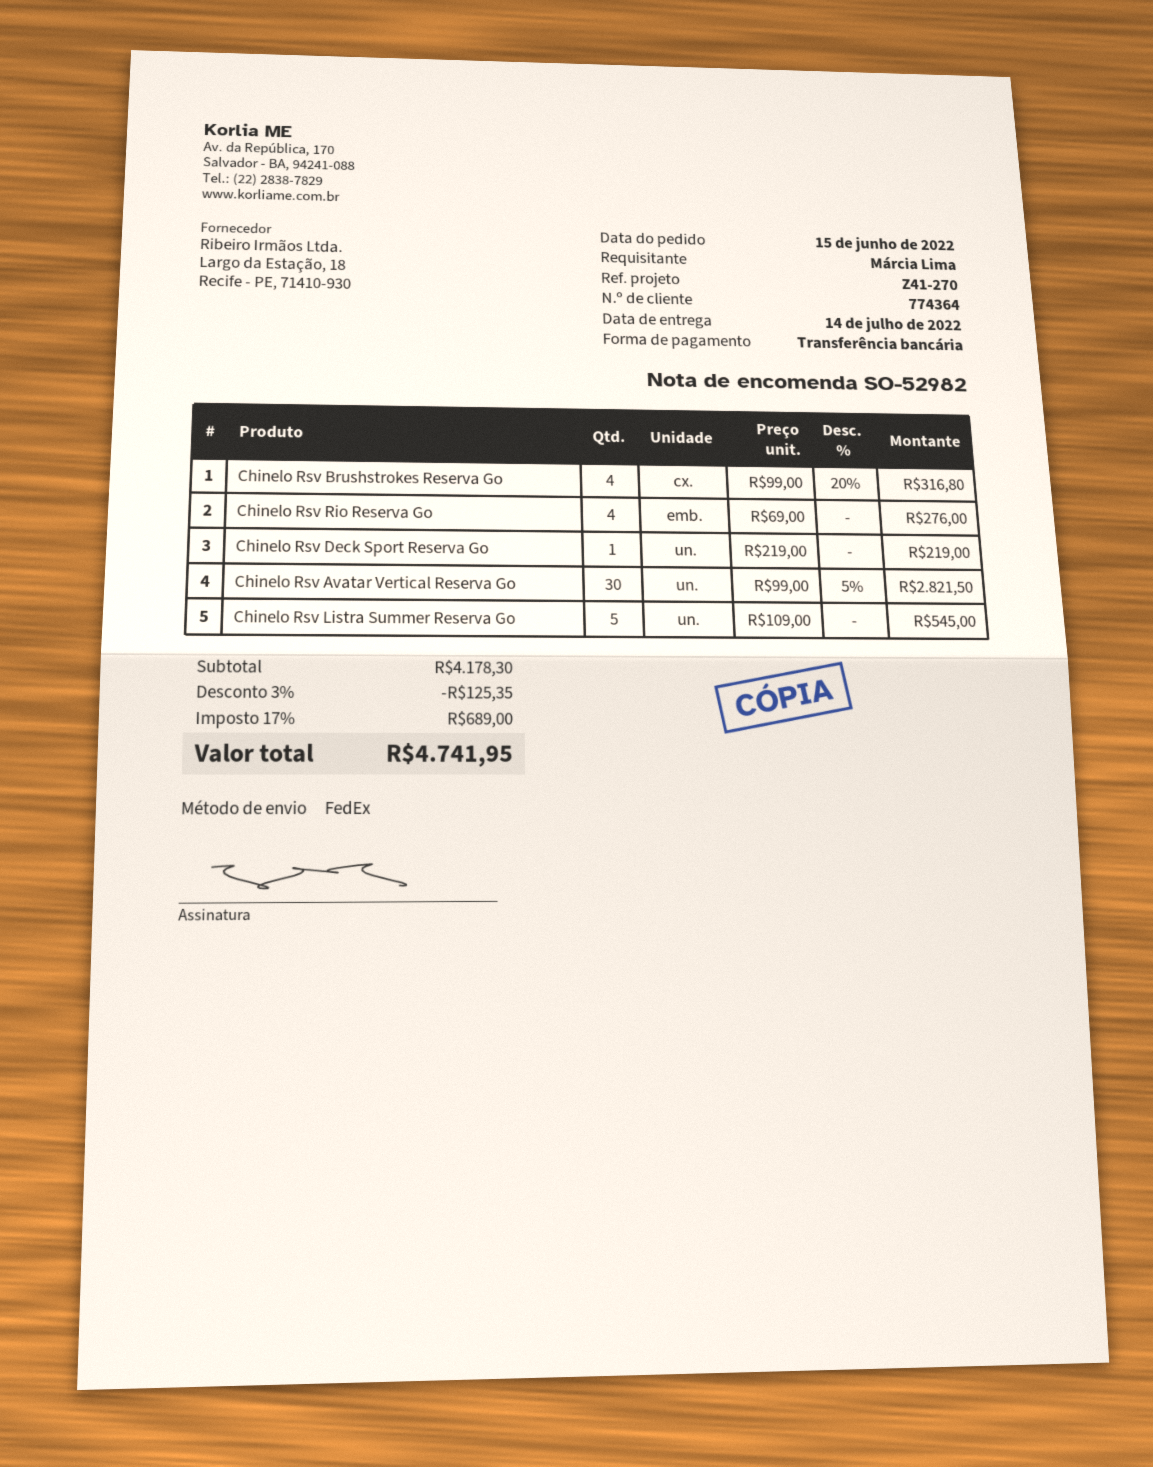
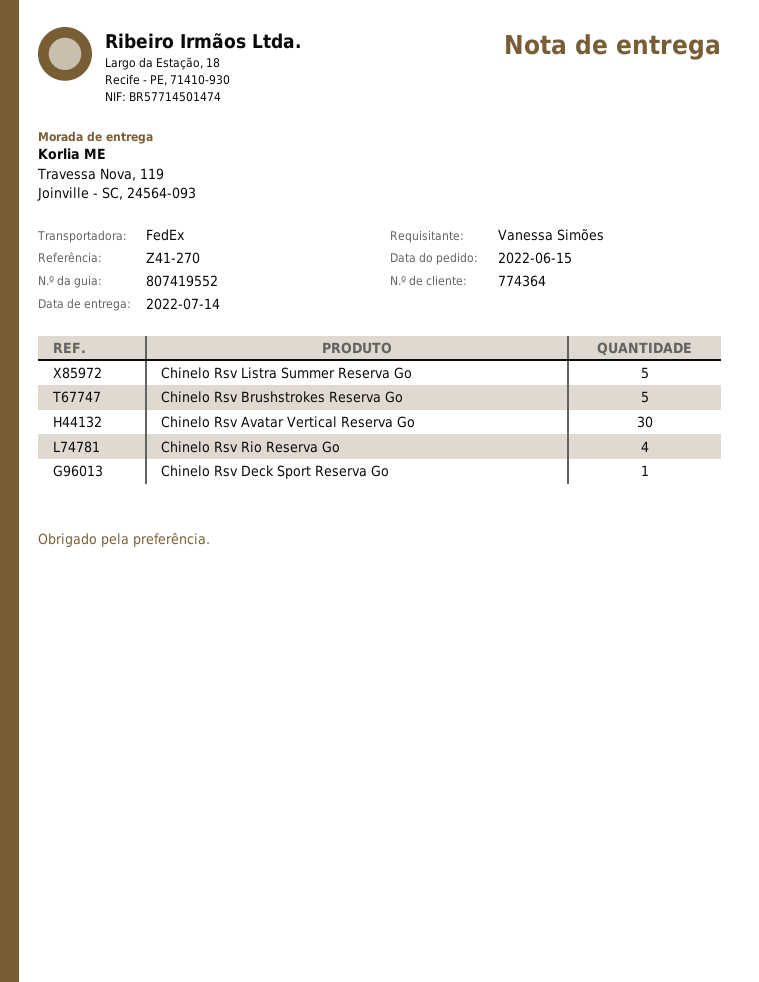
ordered by: Márcia Lima -> Vanessa Simões
Chinelo Rsv Brushstrokes Reserva Go: 4 -> 5

